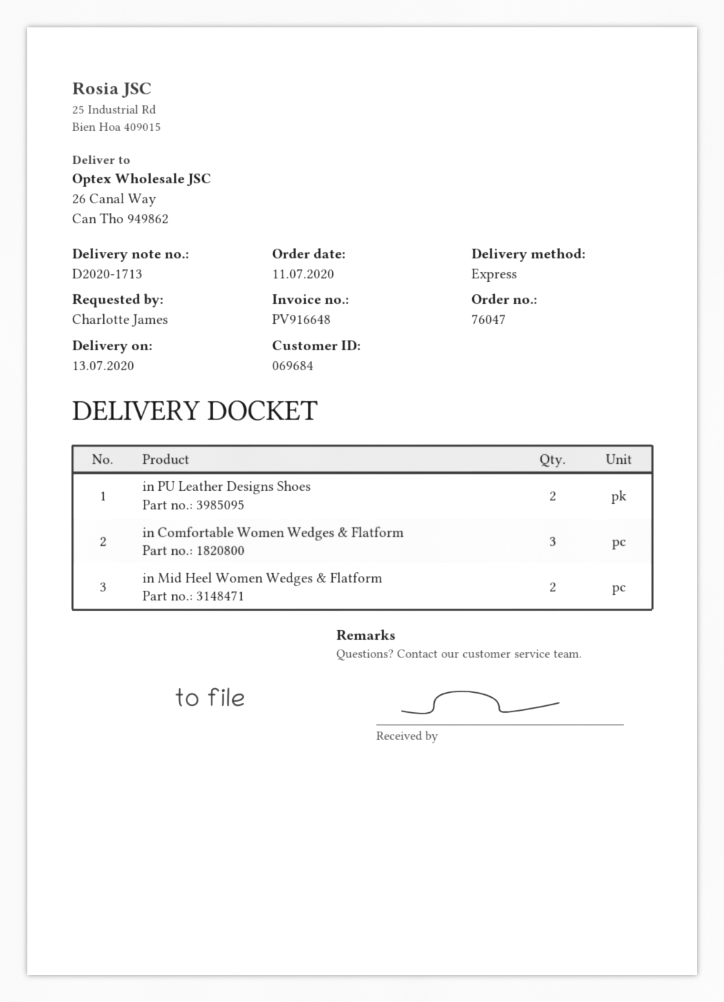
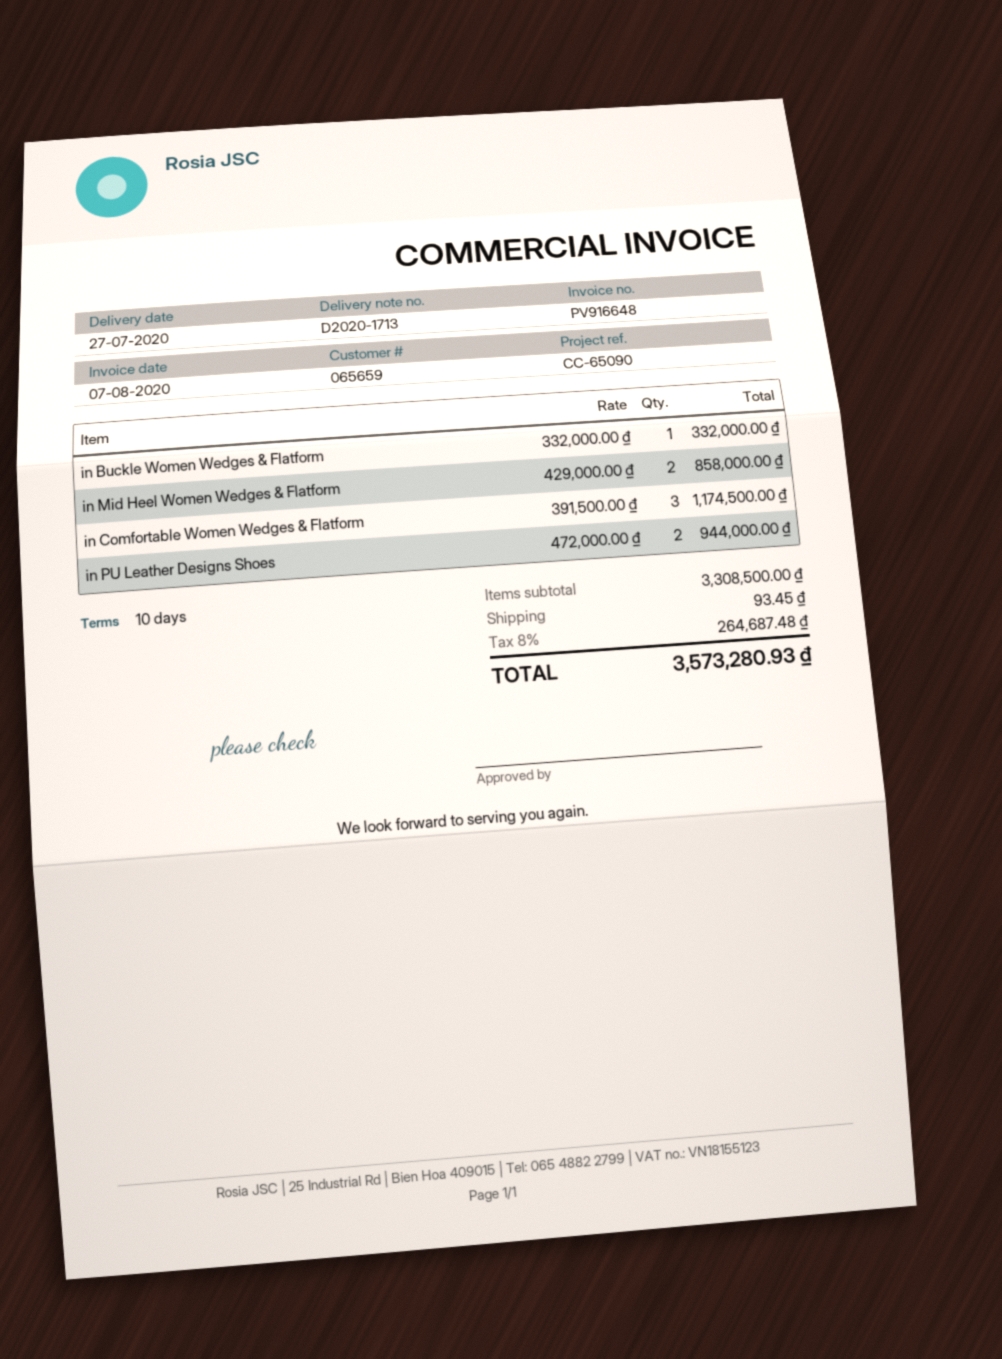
delivery date: 2020-07-13 -> 2020-07-27
customer number: 069684 -> 065659
in Buckle Women Wedges & Flatform: none -> 1

